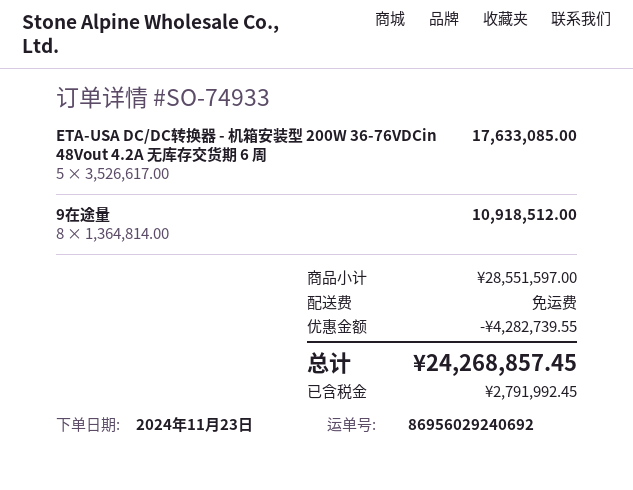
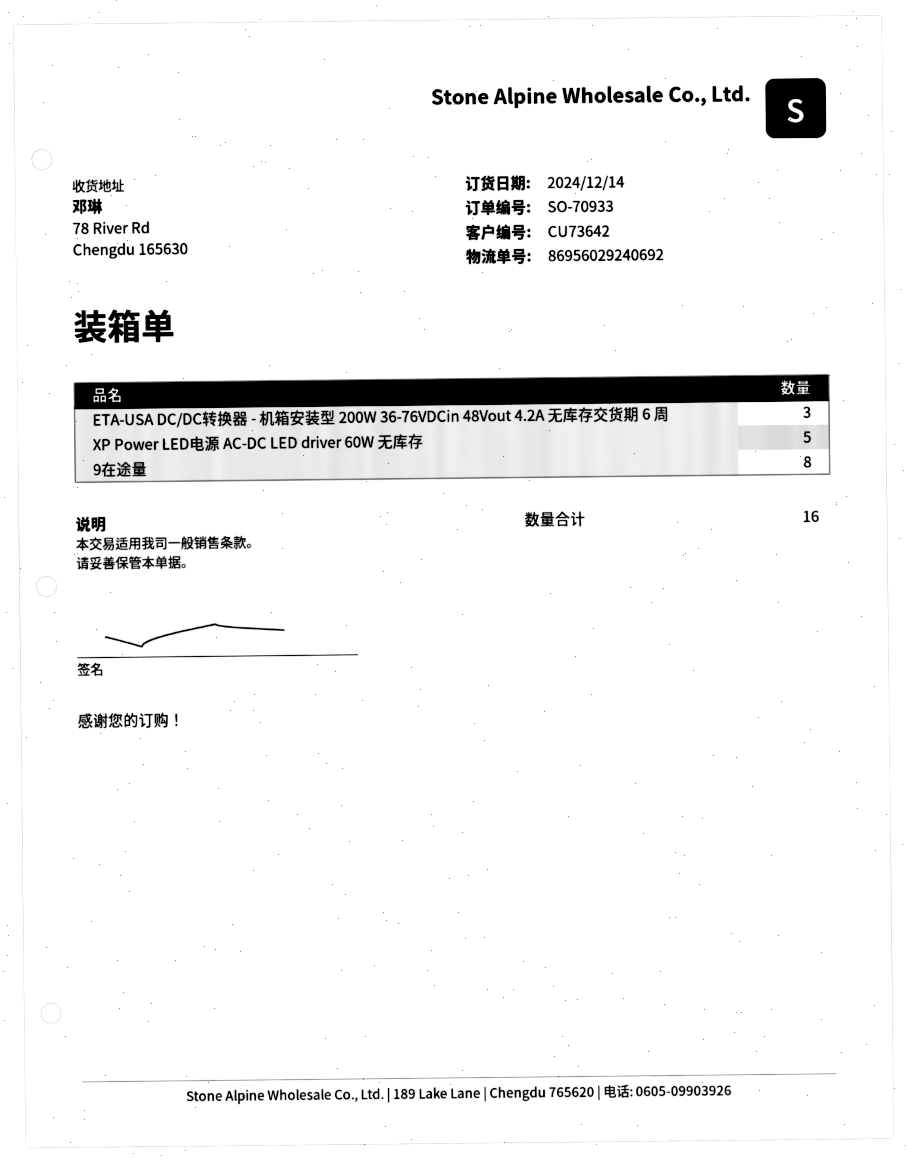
order number: SO-74933 -> SO-70933
order date: 2024-11-23 -> 2024-12-14
ETA-USA DC/DC转换器 - 机箱安装型 200W 36-76VDCin 48Vout 4.2A 无库存交货期 6 周: 5 -> 3
XP Power LED电源 AC-DC LED driver 60W 无库存: none -> 5

